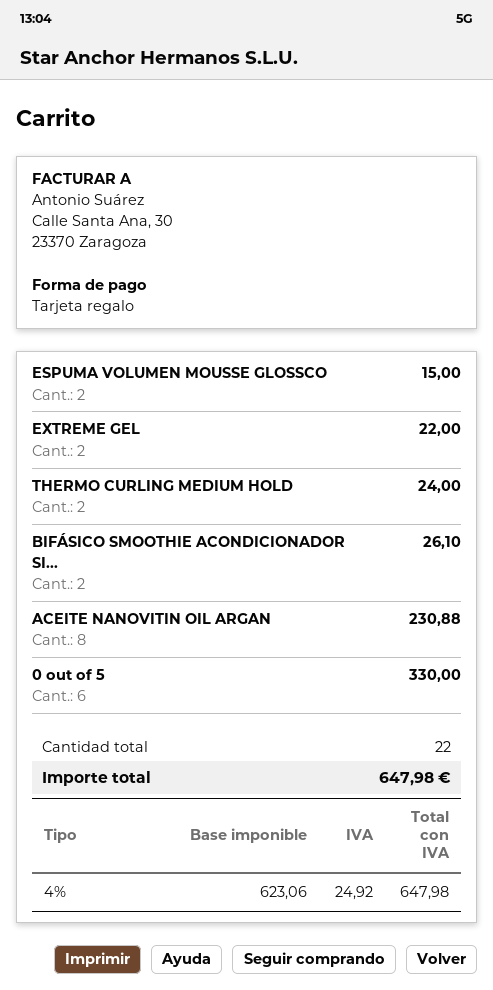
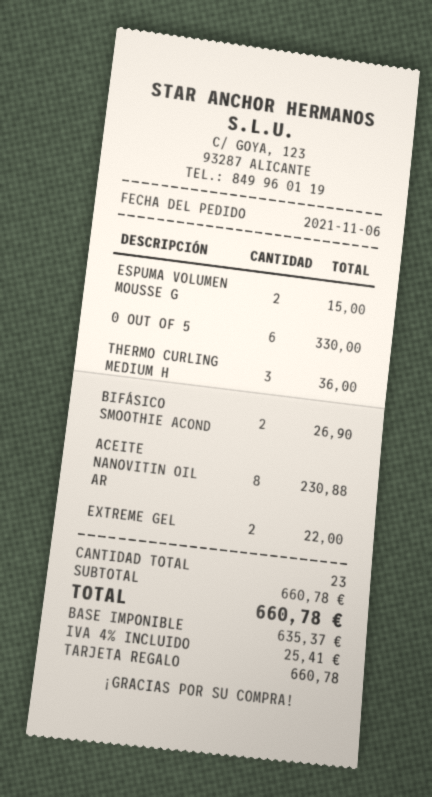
THERMO CURLING MEDIUM HOLD: 2 for 24.00 -> 3 for 36.00
BIFÁSICO SMOOTHIE ACONDICIONADOR SI...: 2 for 26.10 -> 2 for 26.90
total quantity: 22 -> 23
net: 623.06 -> 635.37
tax: 4% = 24.92 -> 4% = 25.41
total: 647.98 -> 660.78

